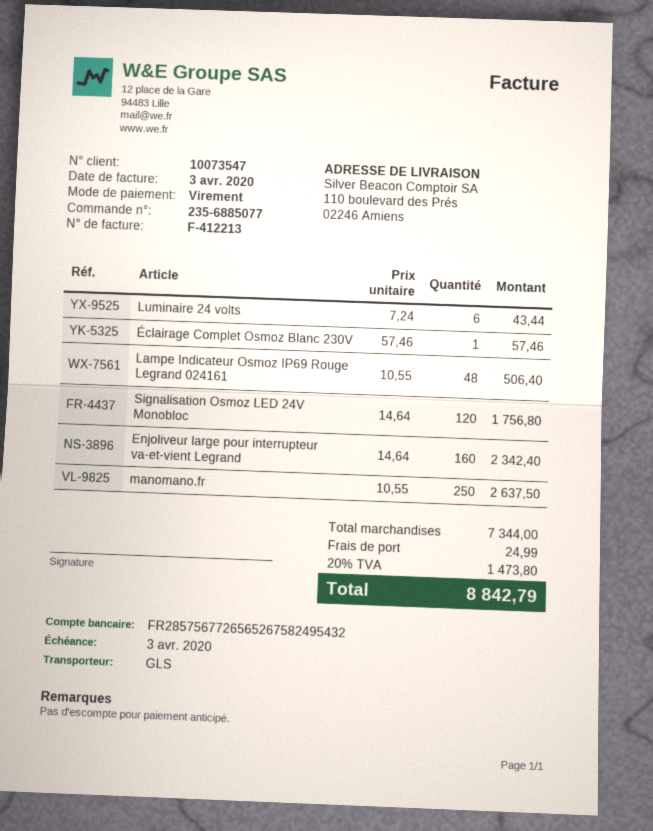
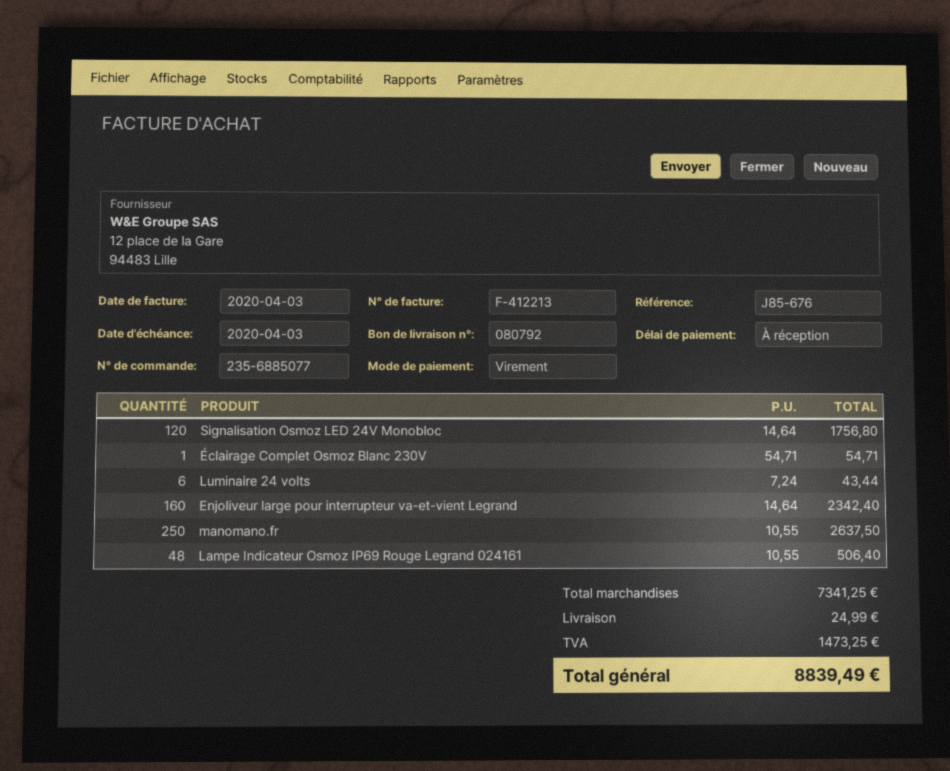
Éclairage Complet Osmoz Blanc 230V: 1 x 57.46 = 57.46 -> 1 x 54.71 = 54.71
subtotal: 7344.00 -> 7341.25
tax: 1473.80 -> 1473.25
total: 8842.79 -> 8839.49

